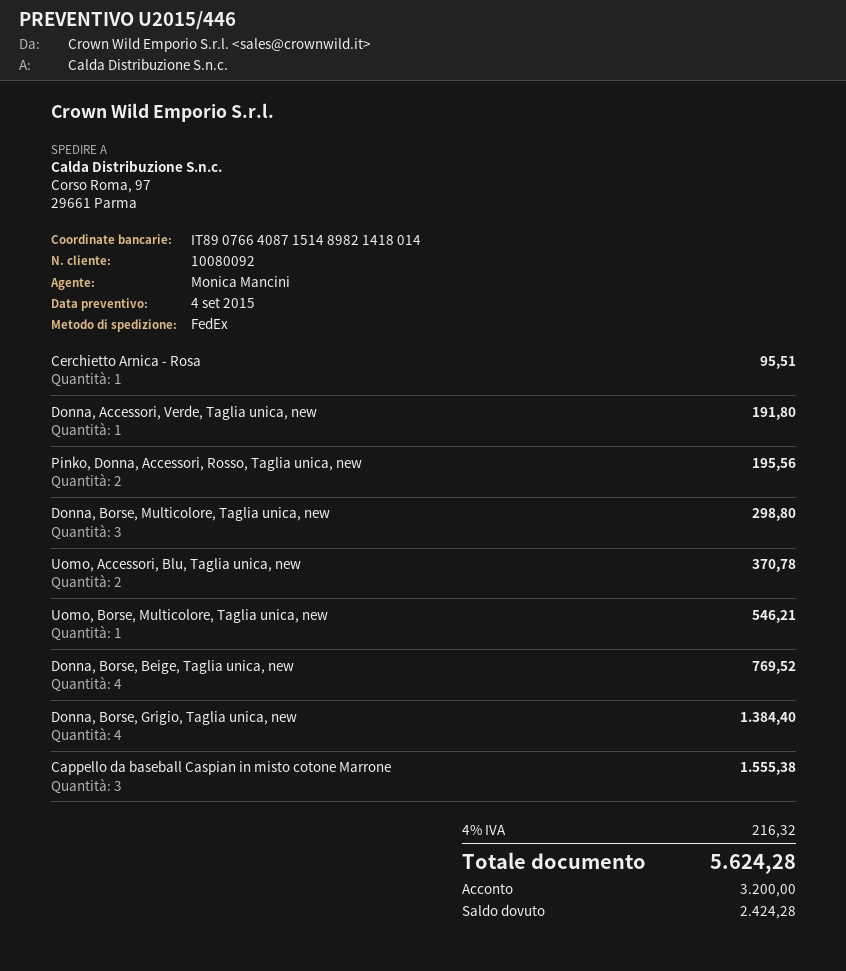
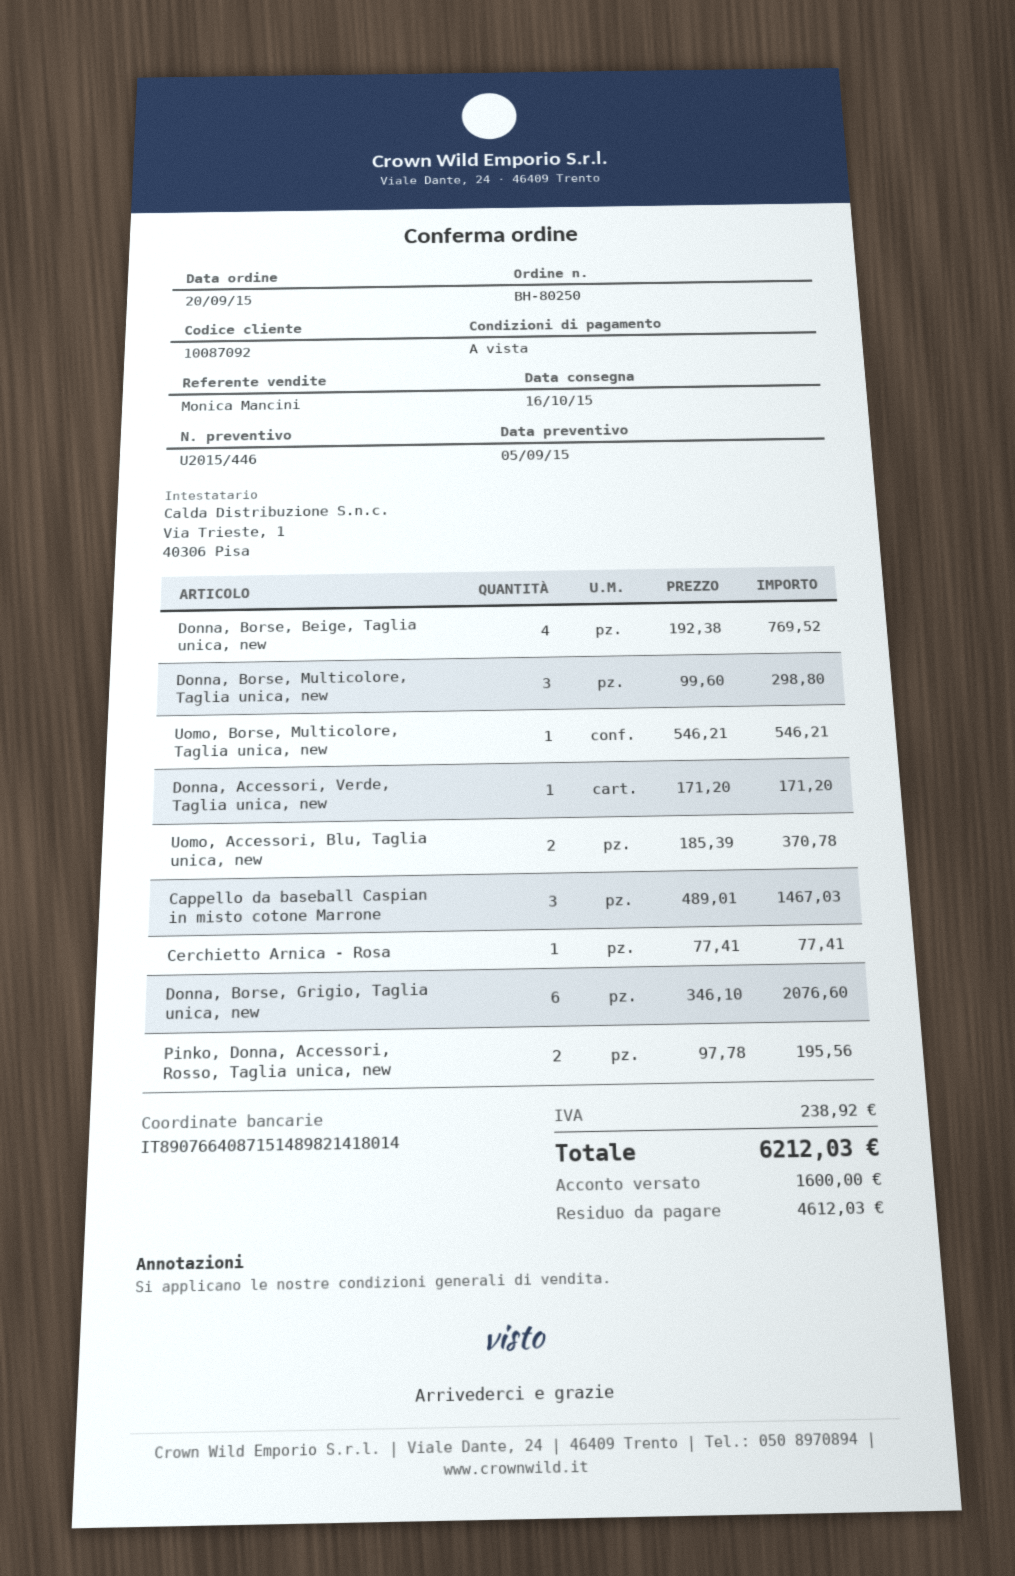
quote date: 2015-09-04 -> 2015-09-05
customer number: 10080092 -> 10087092
Cerchietto Arnica - Rosa: 1 for 95.51 -> 1 for 77.41
Donna, Accessori, Verde, Taglia unica, new: 1 for 191.80 -> 1 for 171.20
Donna, Borse, Grigio, Taglia unica, new: 4 for 1384.40 -> 6 for 2076.60
Cappello da baseball Caspian in misto cotone Marrone: 3 for 1555.38 -> 3 for 1467.03
tax: 216.32 -> 238.92
total: 5624.28 -> 6212.03
deposit: 3200.00 -> 1600.00
balance: 2424.28 -> 4612.03

